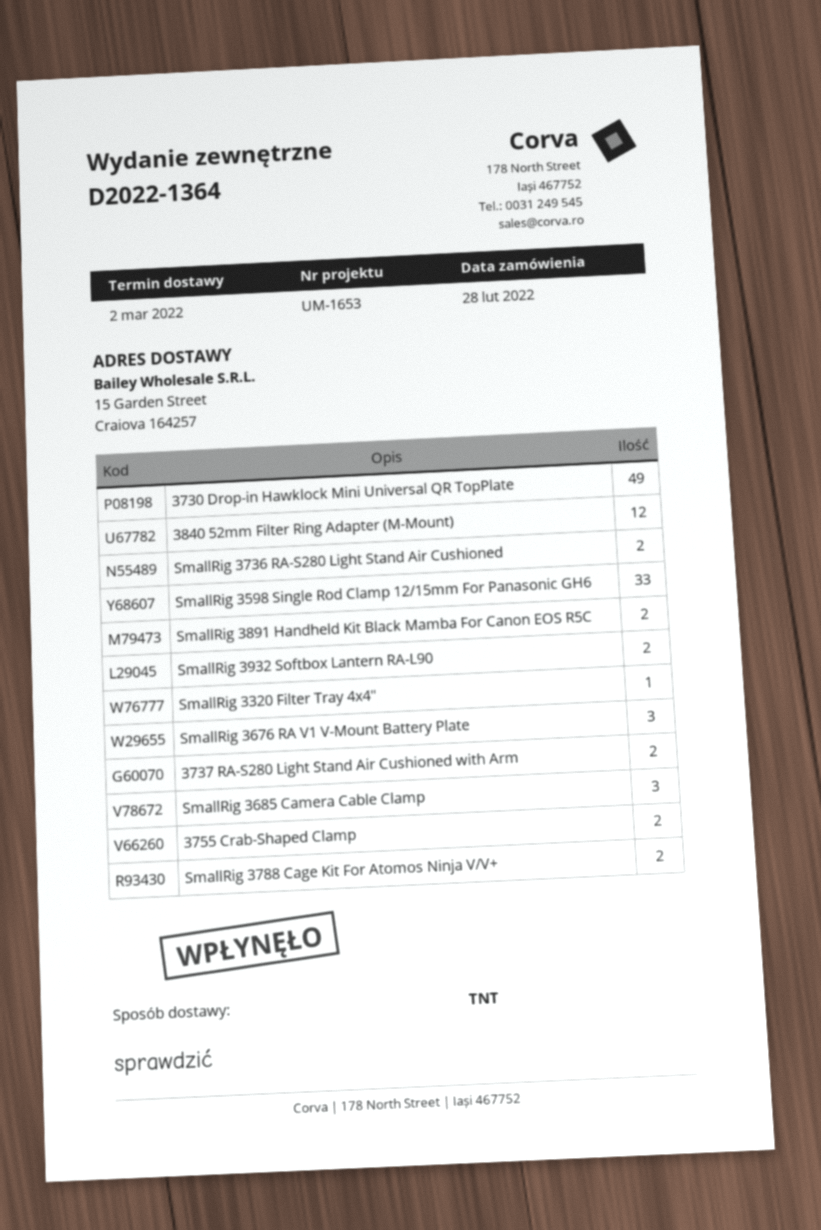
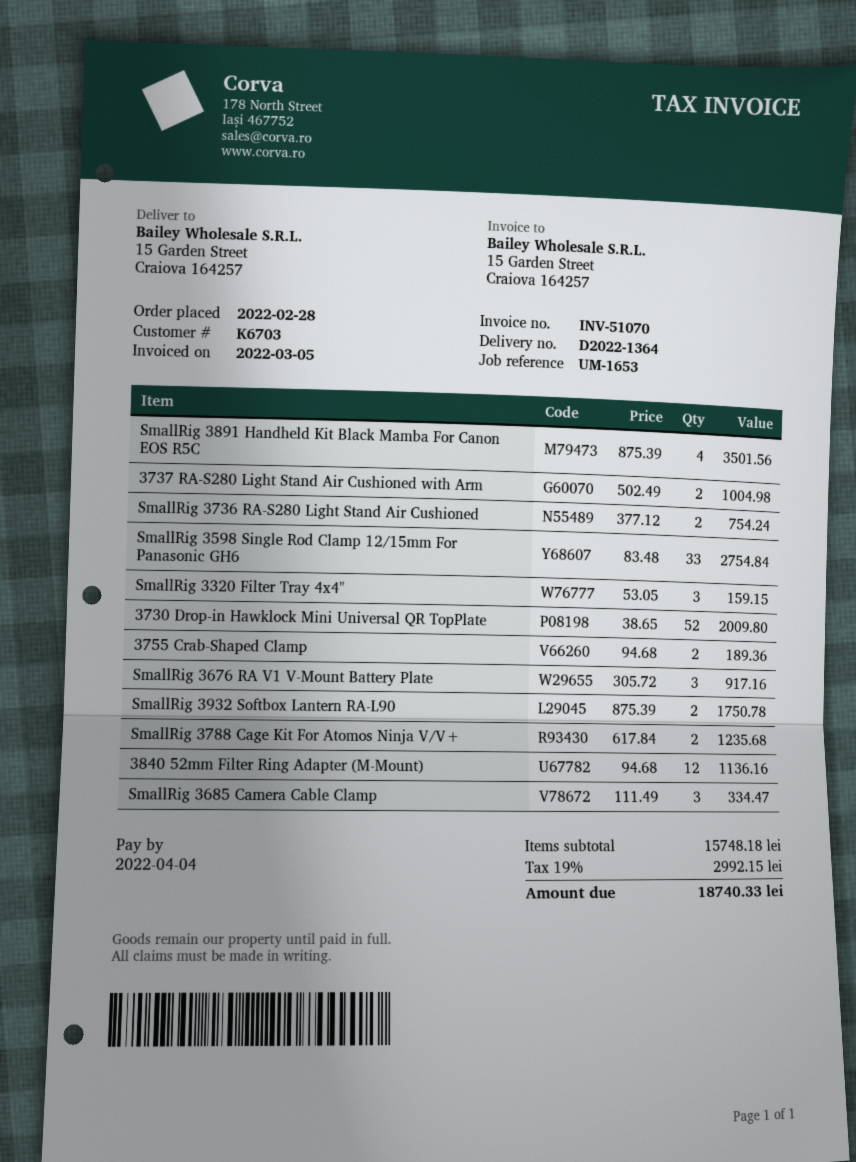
3730 Drop-in Hawklock Mini Universal QR TopPlate: 49 -> 52
SmallRig 3891 Handheld Kit Black Mamba For Canon EOS R5C: 2 -> 4
SmallRig 3320 Filter Tray 4x4": 1 -> 3

